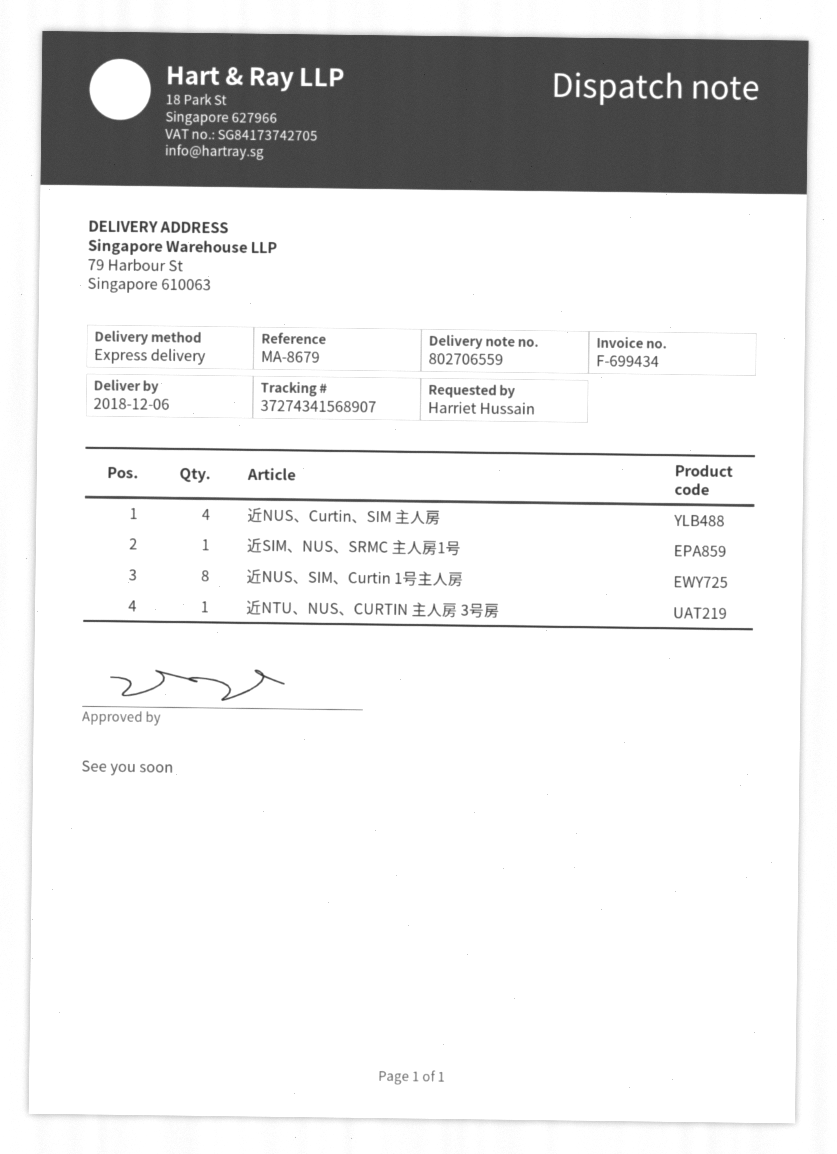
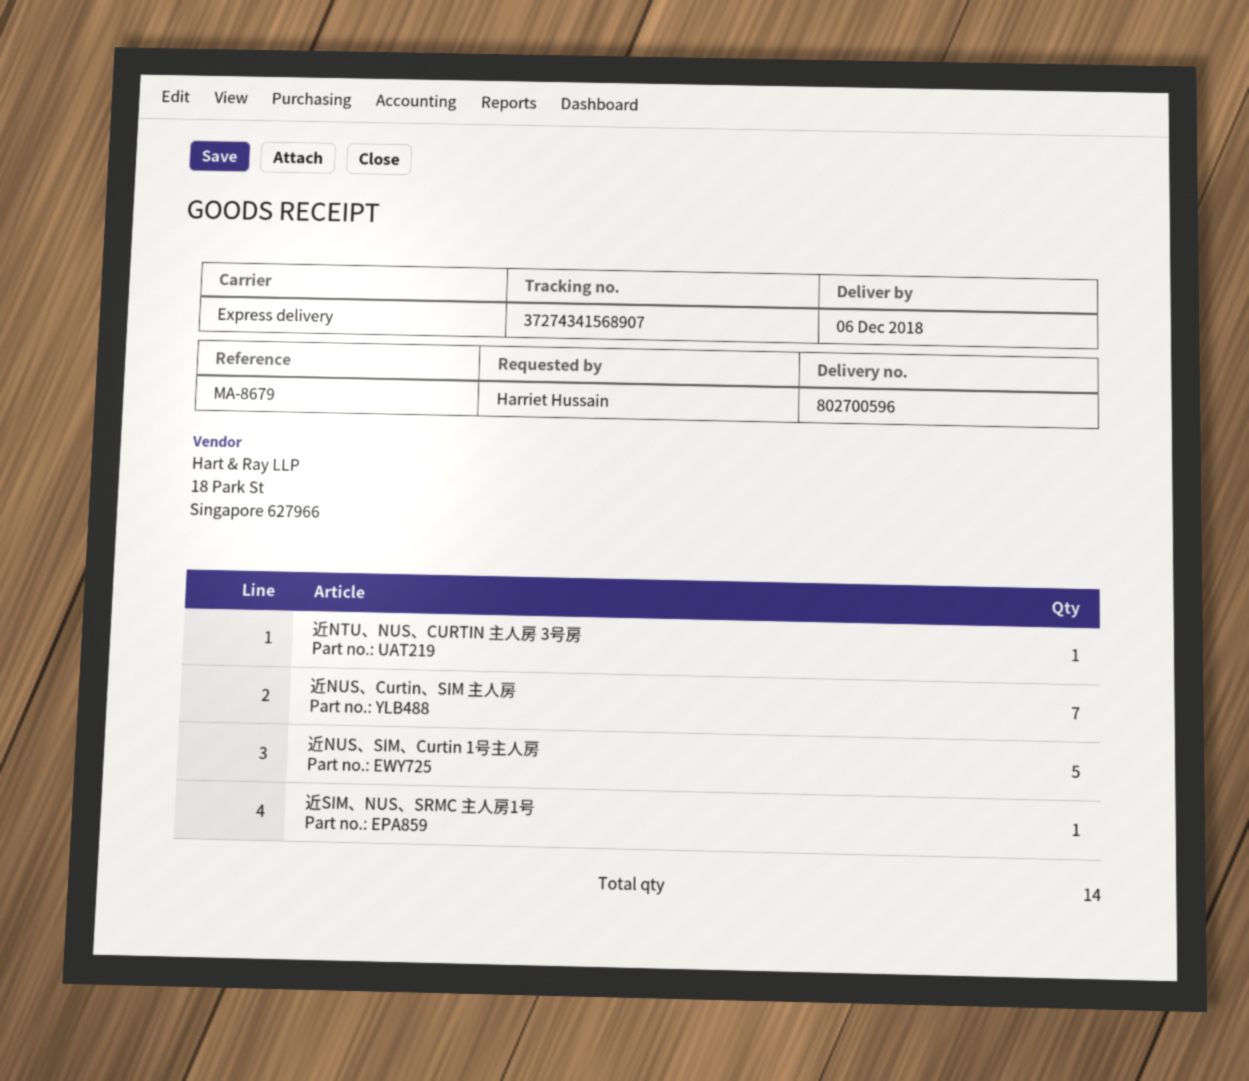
delivery note number: 802706559 -> 802700596
近NUS、Curtin、SIM 主人房: 4 -> 7
近NUS、SIM、Curtin 1号主人房: 8 -> 5

